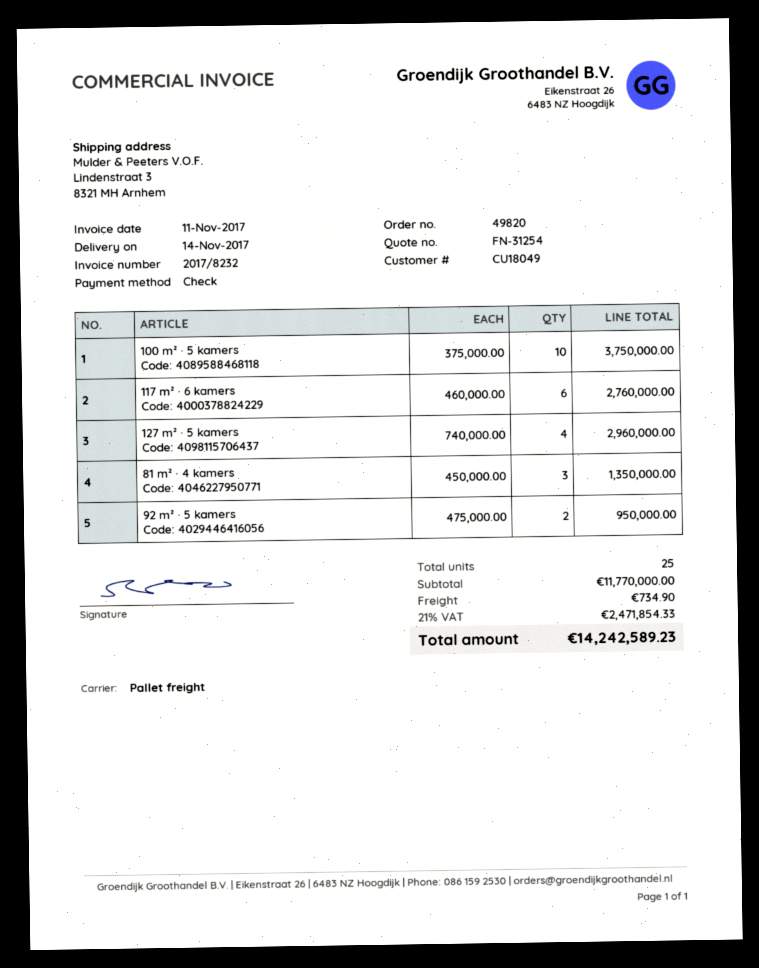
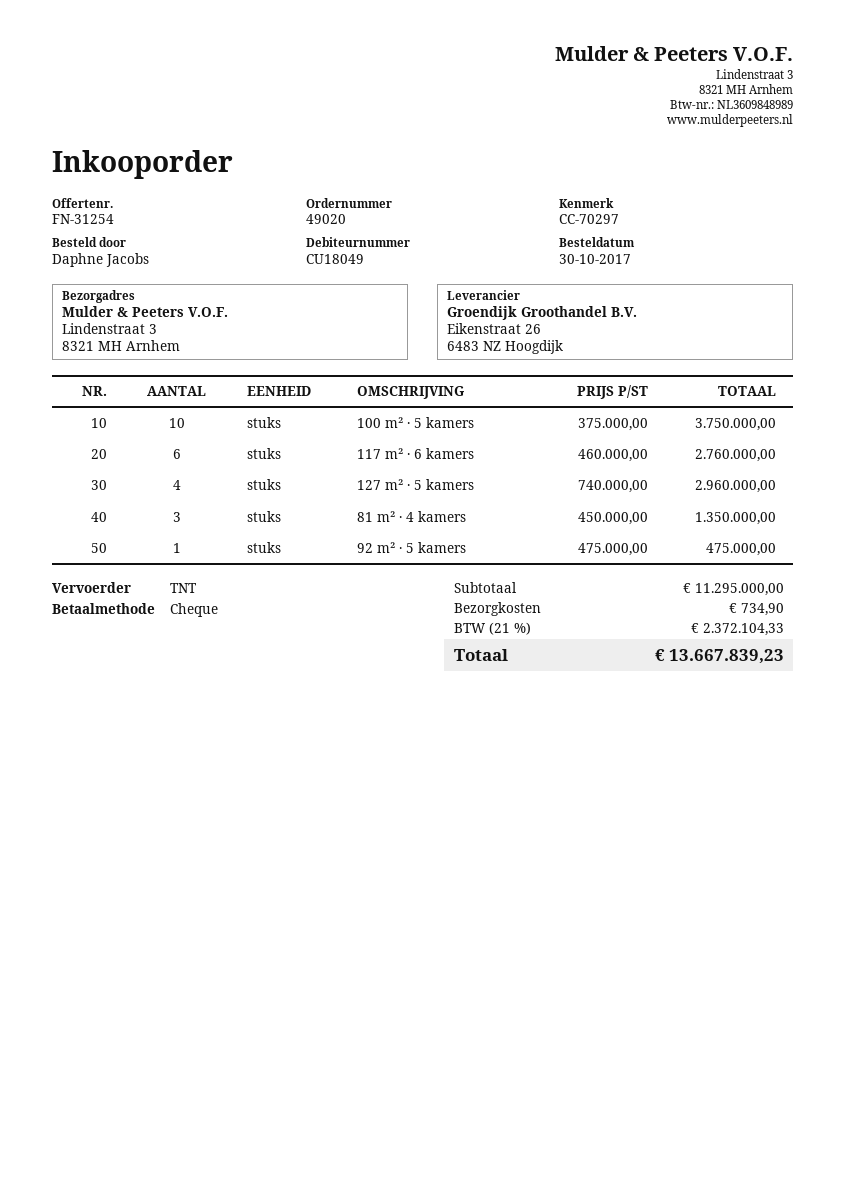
order number: 49820 -> 49020
shipping method: pallet freight -> TNT
92 m² · 5 kamers: 2 x 475000.00 = 950000.00 -> 1 x 475000.00 = 475000.00
subtotal: 11770000.00 -> 11295000.00
tax: 21% = 2471854.33 -> 21% = 2372104.33
total: 14242589.23 -> 13667839.23

